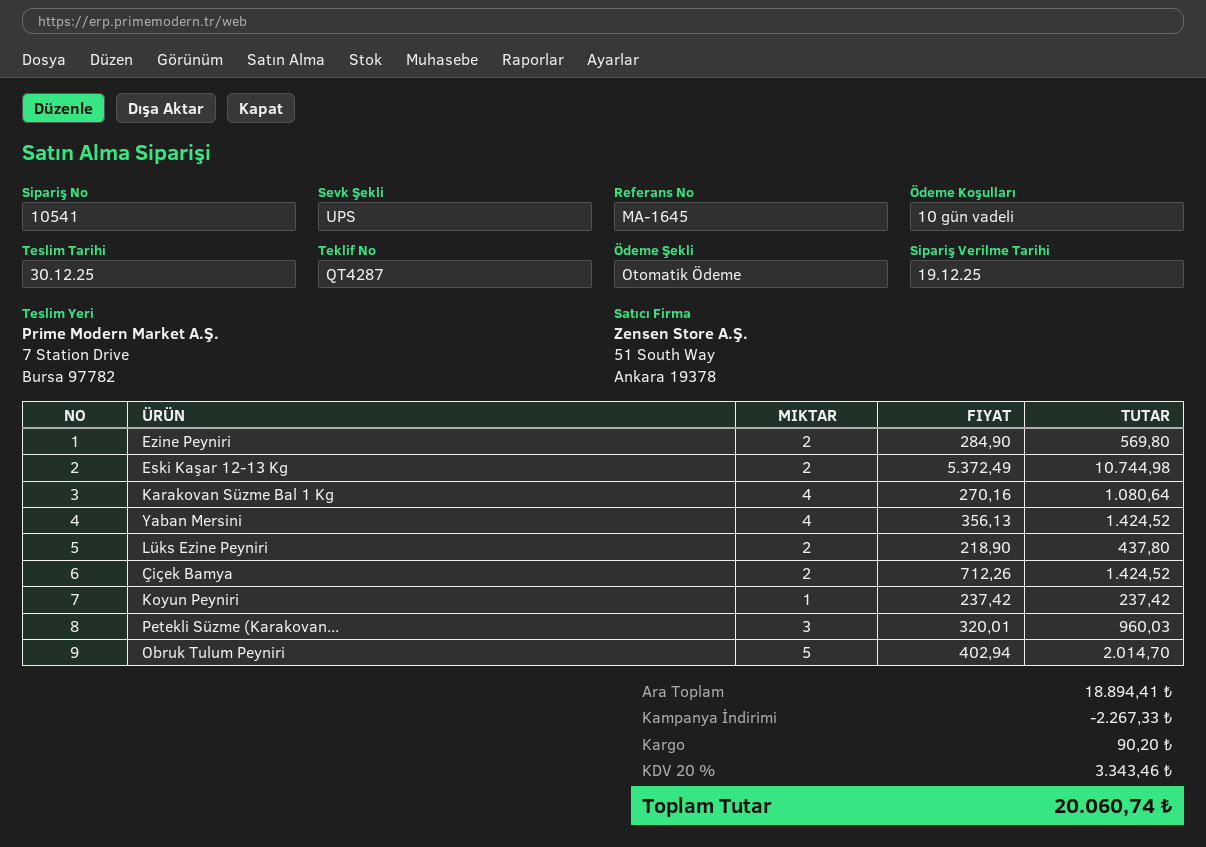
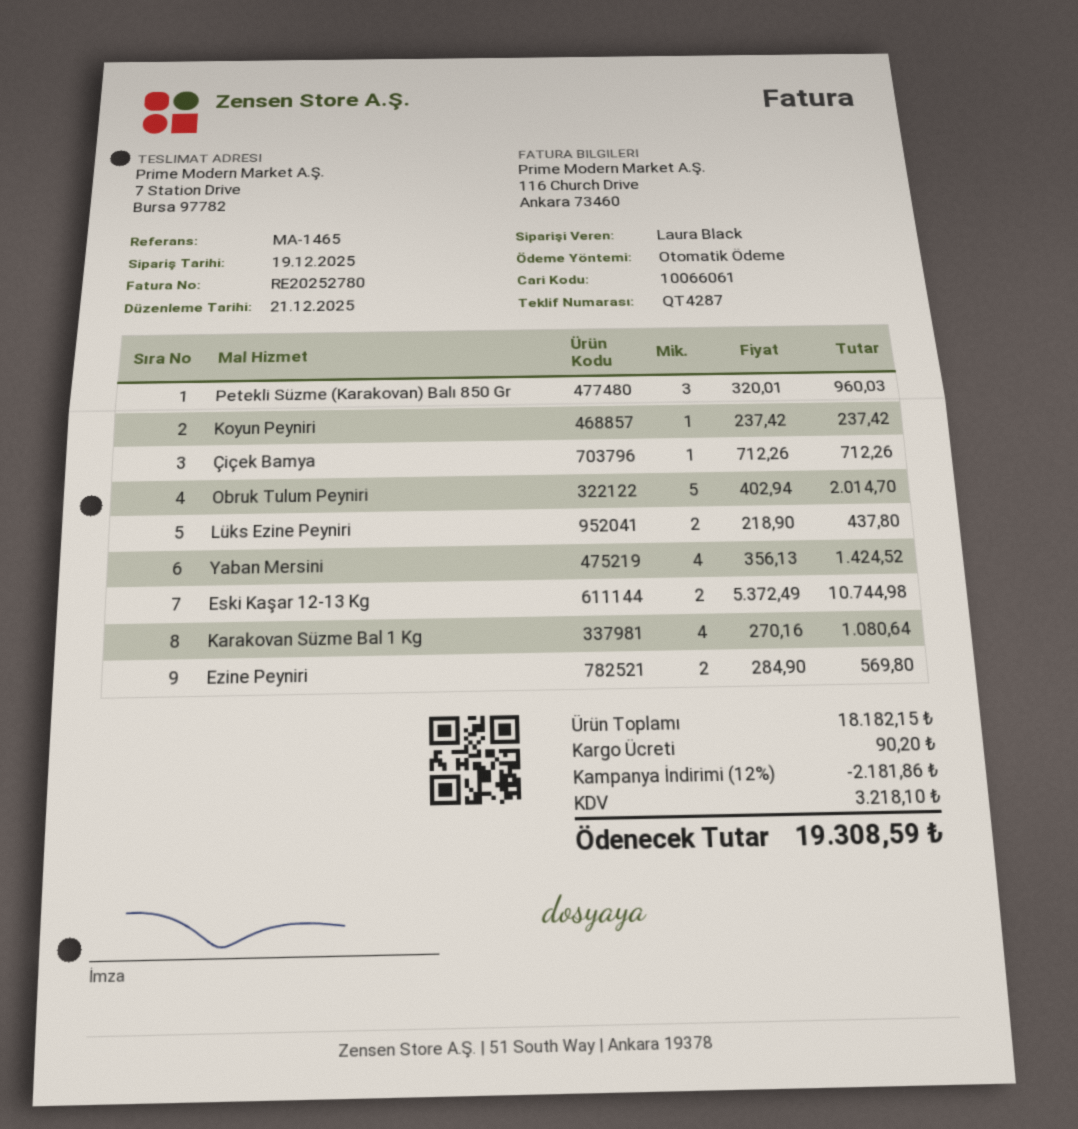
reference: MA-1645 -> MA-1465
Çiçek Bamya: 2 x 712.26 = 1424.52 -> 1 x 712.26 = 712.26
subtotal: 18894.41 -> 18182.15
discount: 2267.33 -> 2181.86
tax: 3343.46 -> 3218.10
total: 20060.74 -> 19308.59

